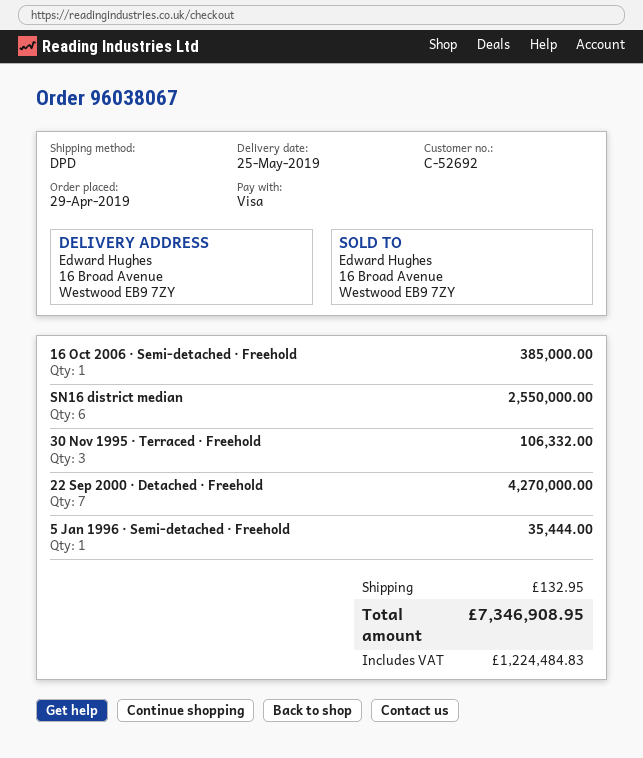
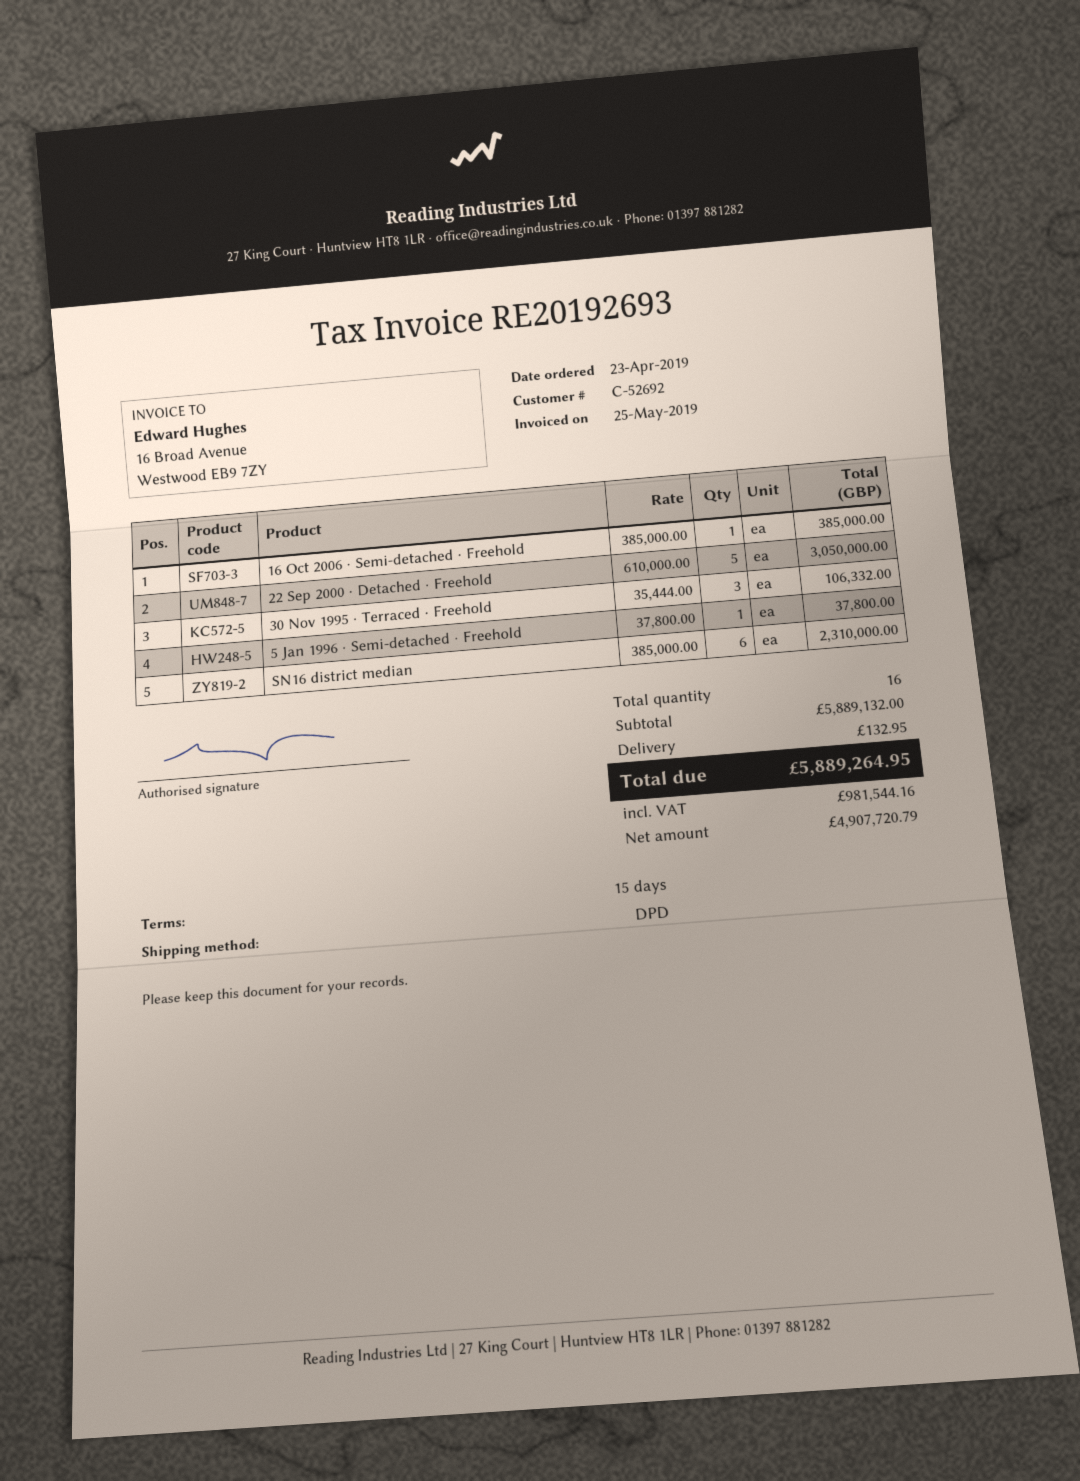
order date: 2019-04-29 -> 2019-04-23
SN16 district median: 6 for 2550000.00 -> 6 for 2310000.00
22 Sep 2000 · Detached · Freehold: 7 for 4270000.00 -> 5 for 3050000.00
5 Jan 1996 · Semi-detached · Freehold: 1 for 35444.00 -> 1 for 37800.00
tax: 1224484.83 -> 981544.16
total: 7346908.95 -> 5889264.95

